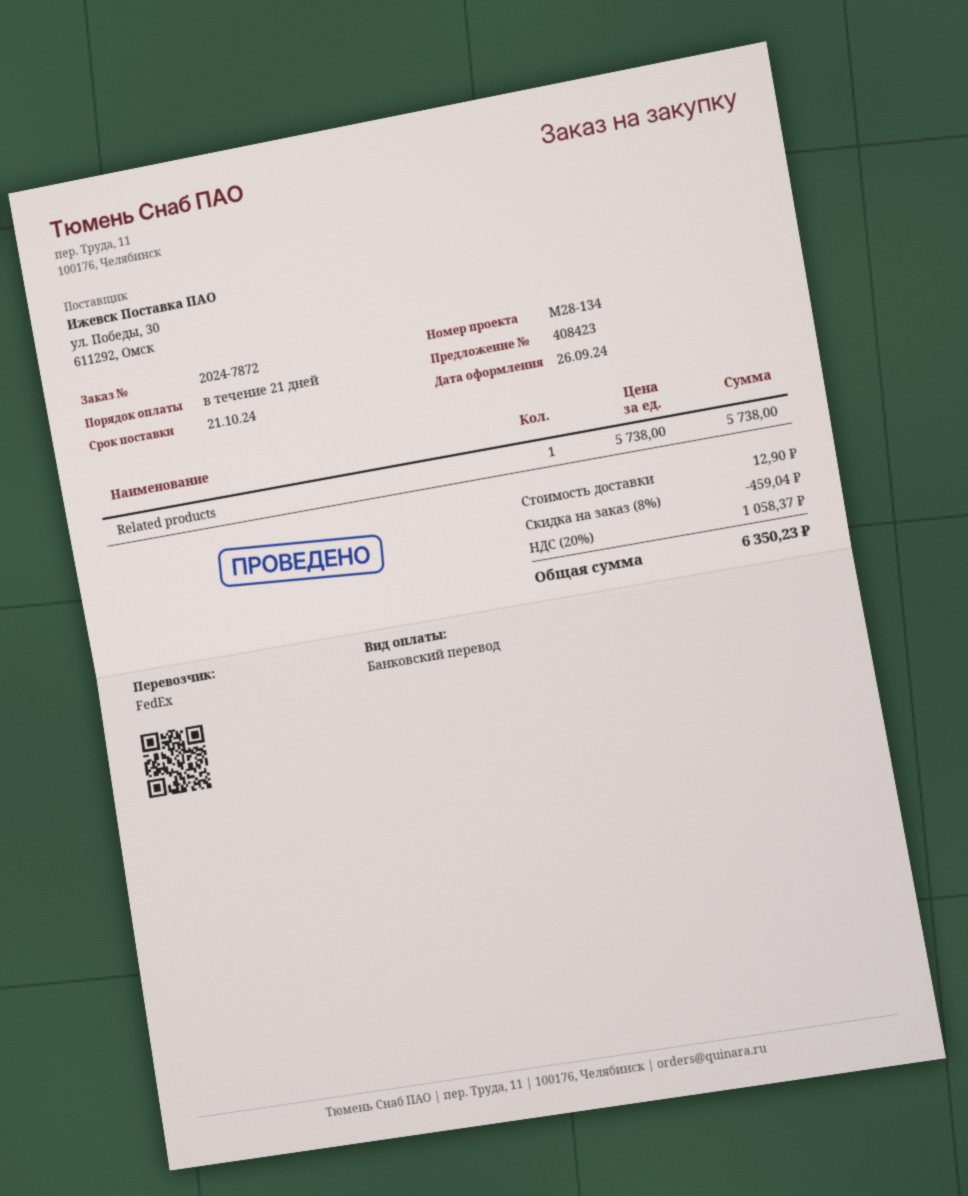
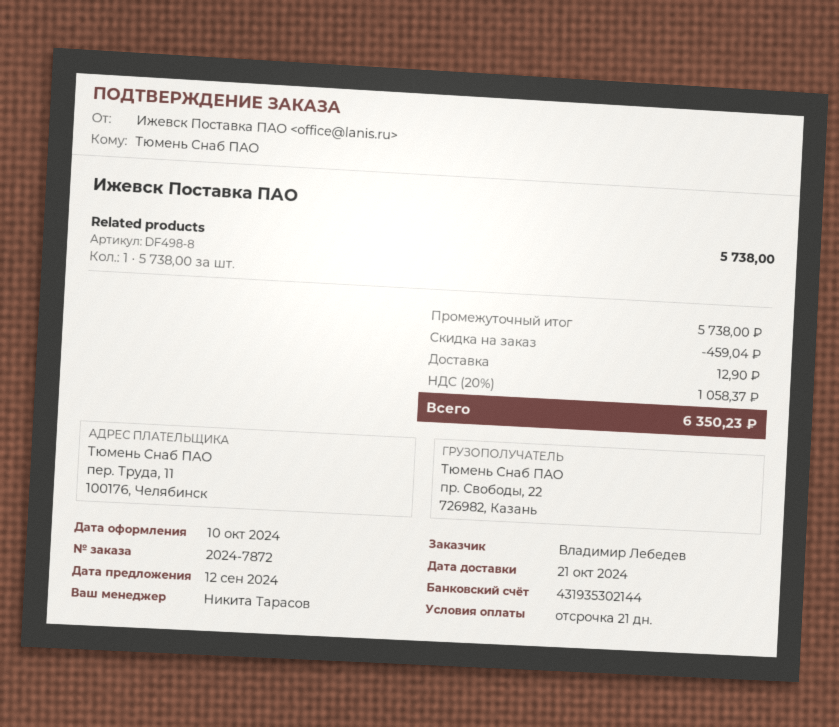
order date: 2024-09-26 -> 2024-10-10

